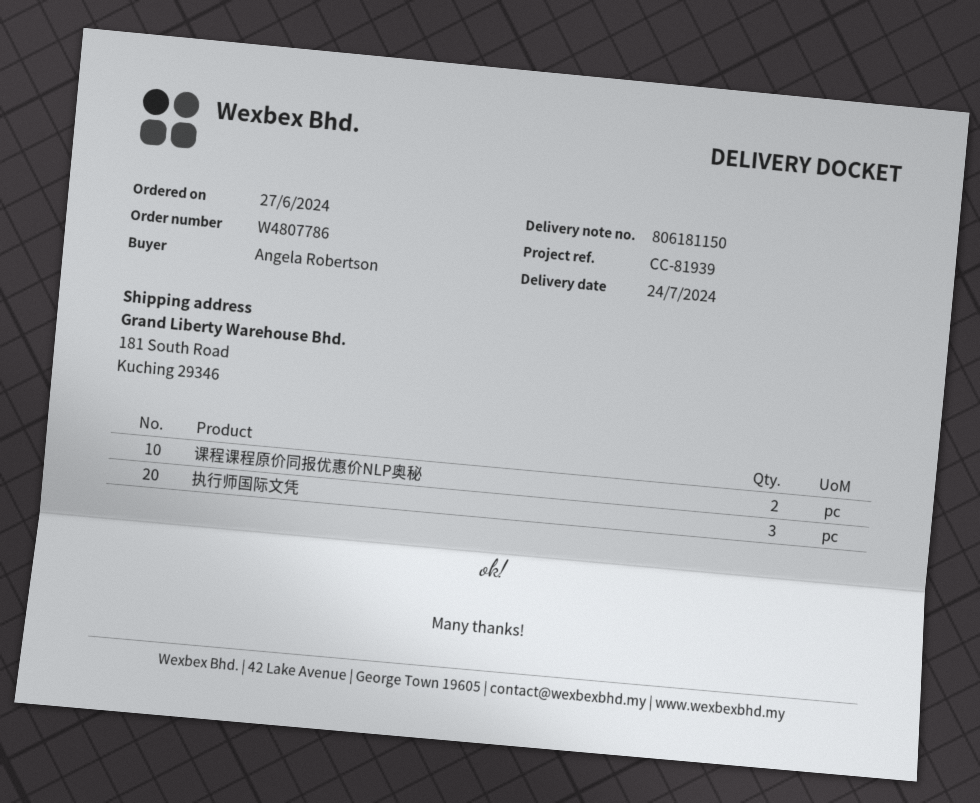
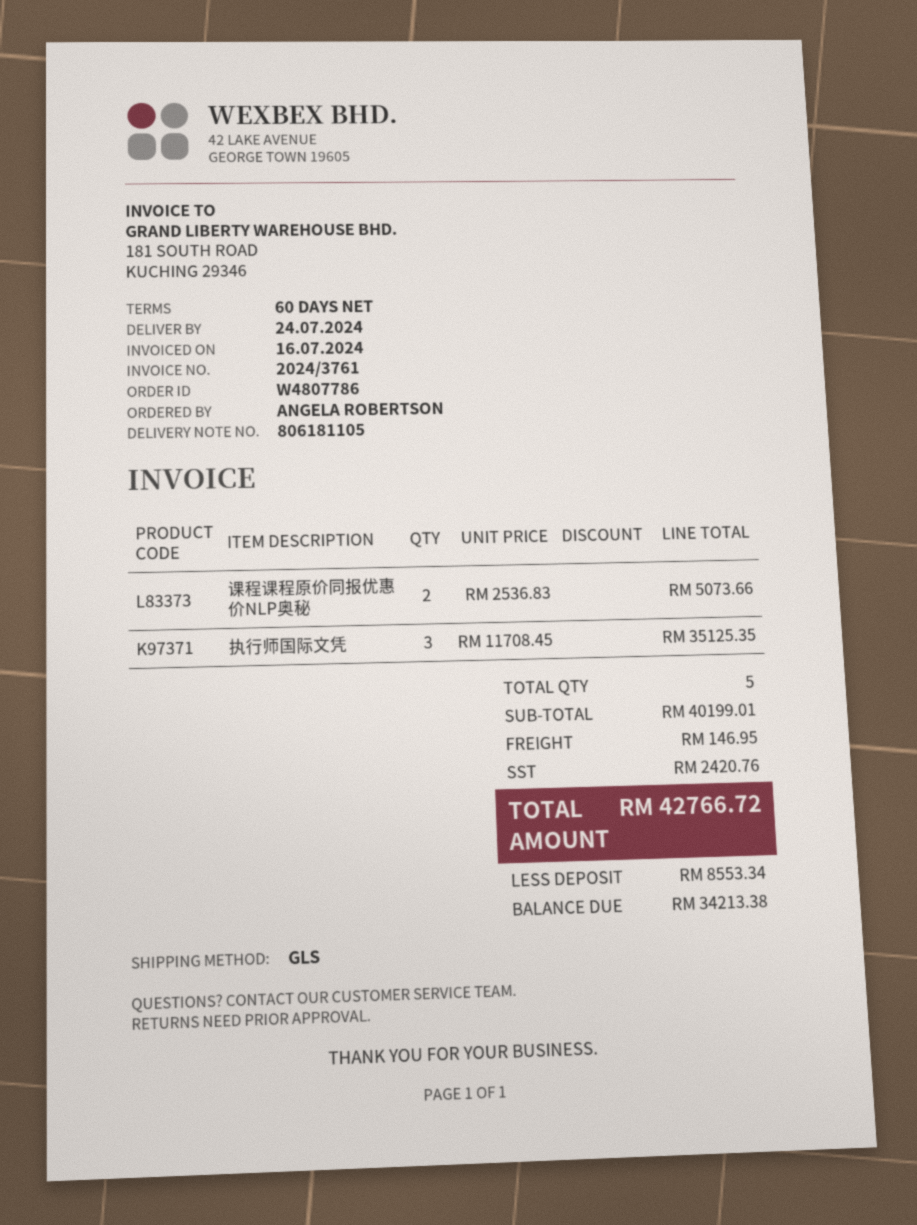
delivery note number: 806181150 -> 806181105

